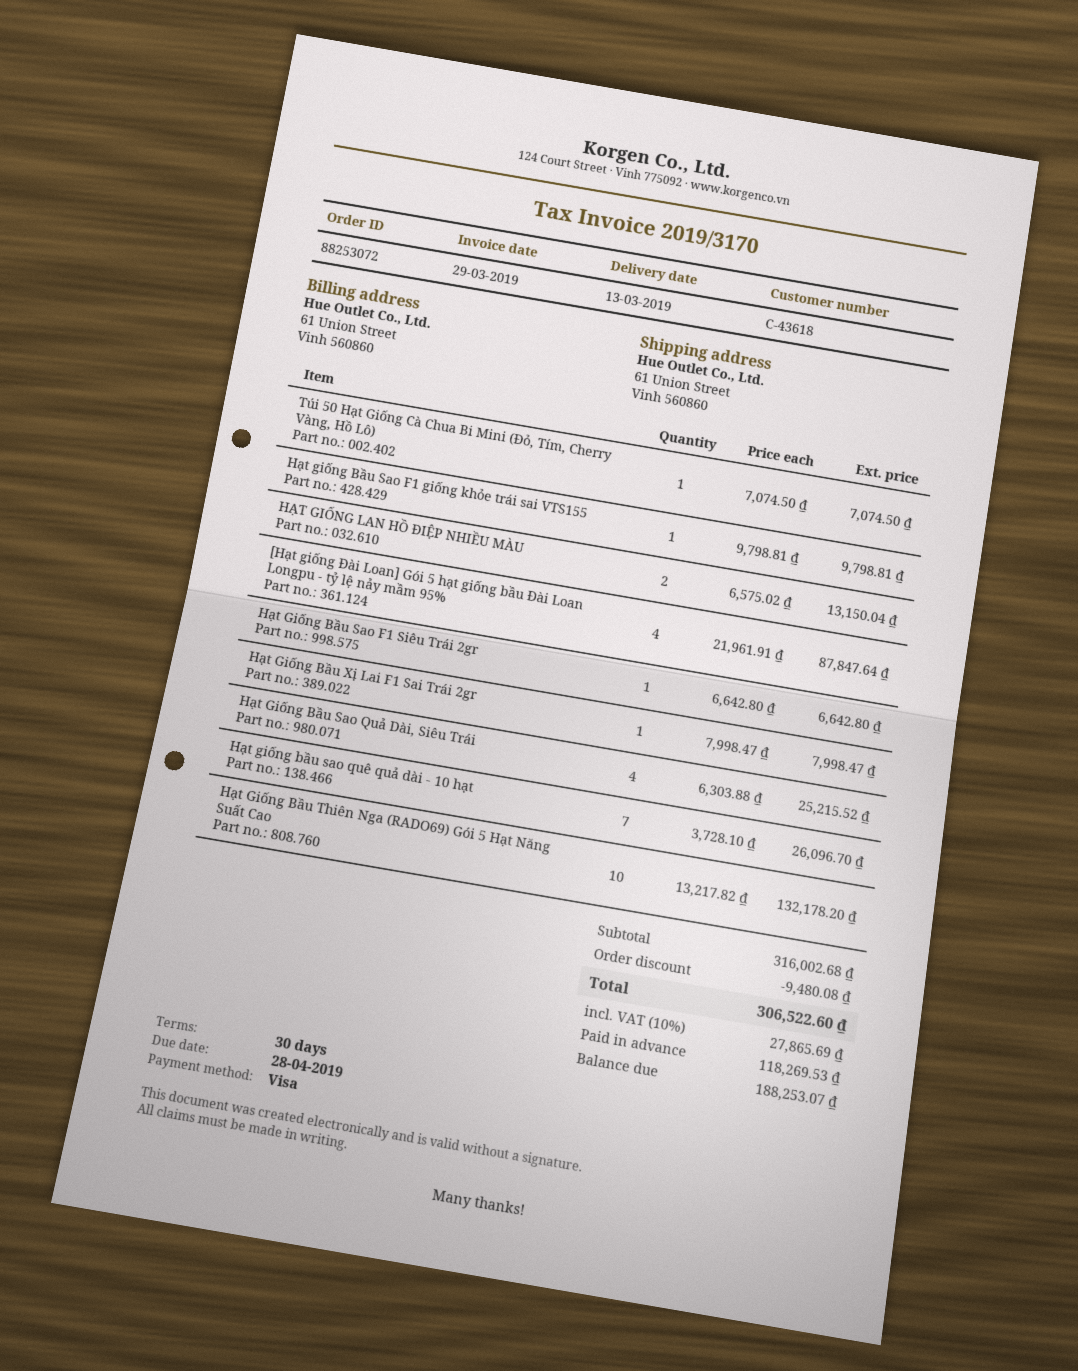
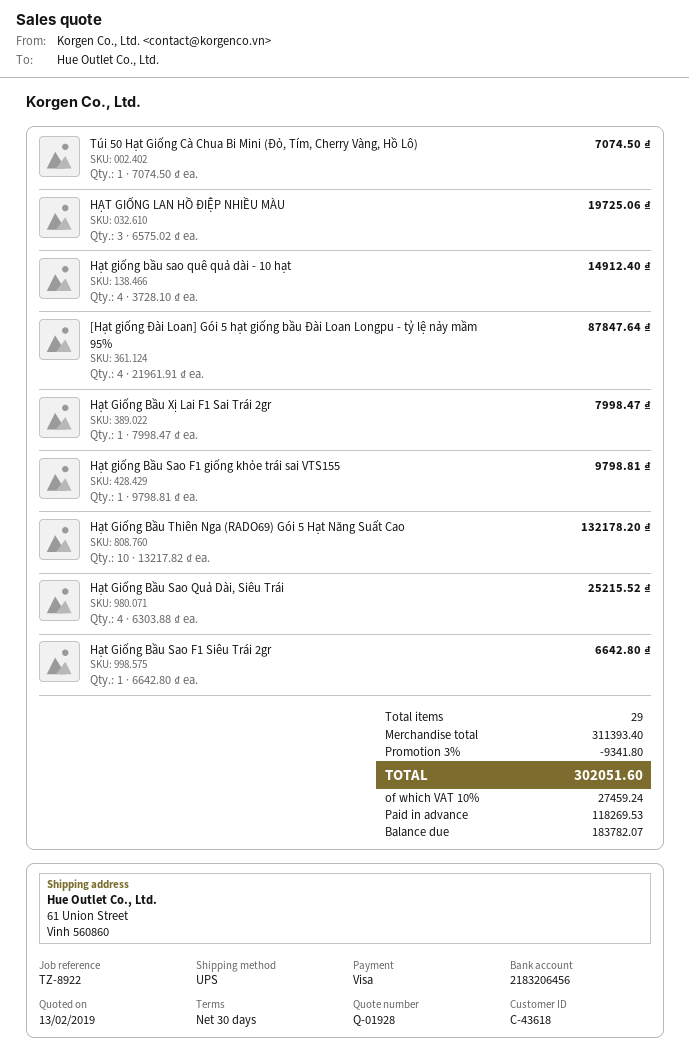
HẠT GIỐNG LAN HỒ ĐIỆP NHIỀU MÀU: 2 x 6575.02 = 13150.04 -> 3 x 6575.02 = 19725.06
Hạt giống bầu sao quê quả dài - 10 hạt: 7 x 3728.10 = 26096.70 -> 4 x 3728.10 = 14912.40
subtotal: 316002.68 -> 311393.40
discount: 9480.08 -> 9341.80
tax: 10% = 27865.69 -> 10% = 27459.24
total: 306522.60 -> 302051.60
balance: 188253.07 -> 183782.07

